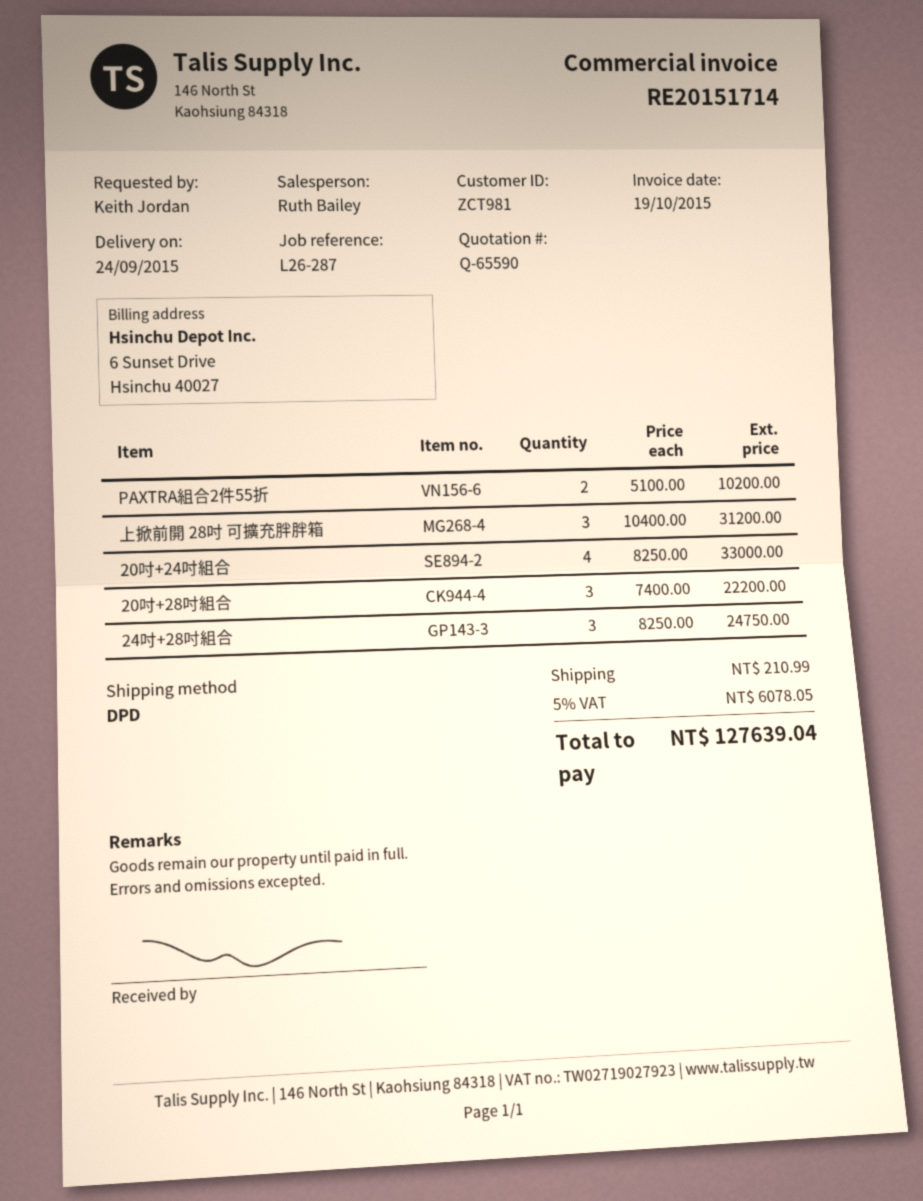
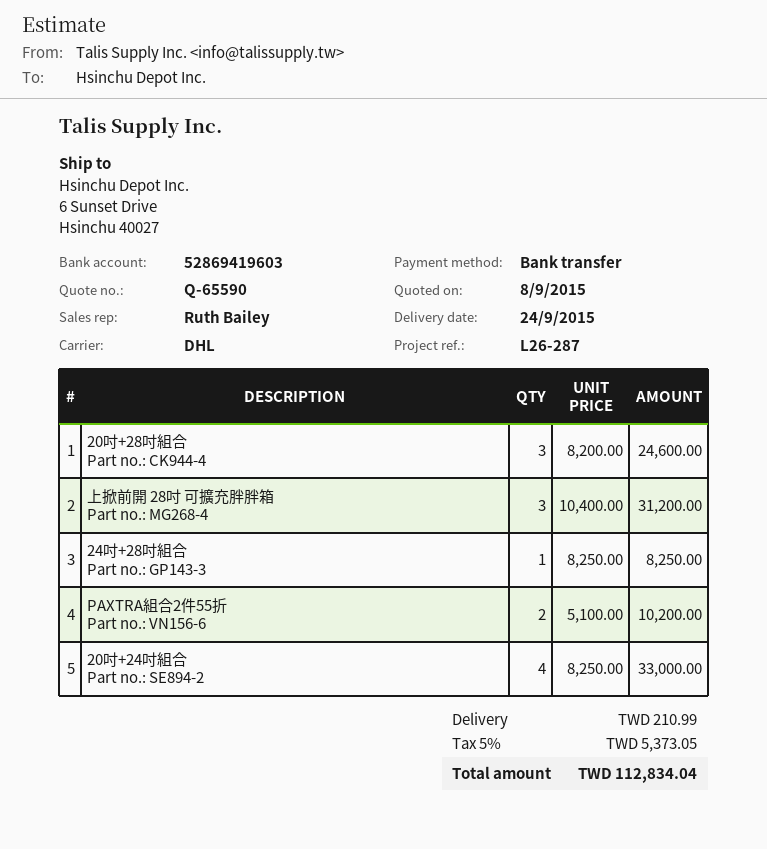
shipping method: DPD -> DHL
20吋+28吋組合: 3 x 7400.00 = 22200.00 -> 3 x 8200.00 = 24600.00
24吋+28吋組合: 3 x 8250.00 = 24750.00 -> 1 x 8250.00 = 8250.00
tax: 5% = 6078.05 -> 5% = 5373.05
total: 127639.04 -> 112834.04

